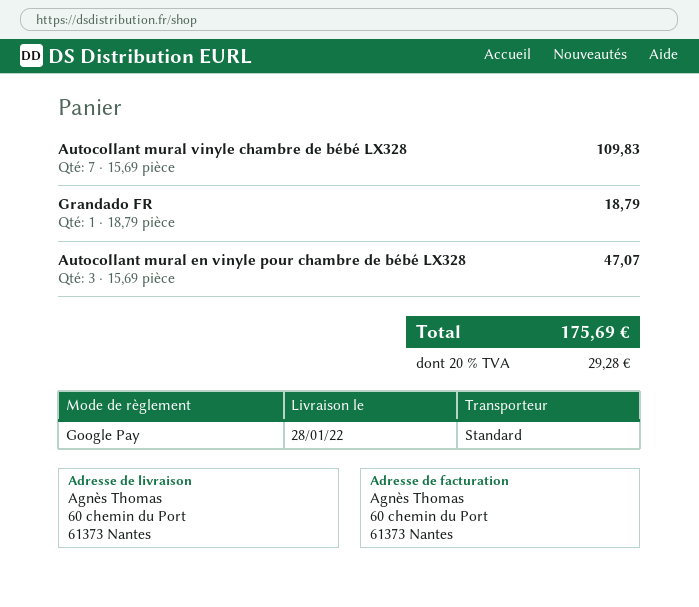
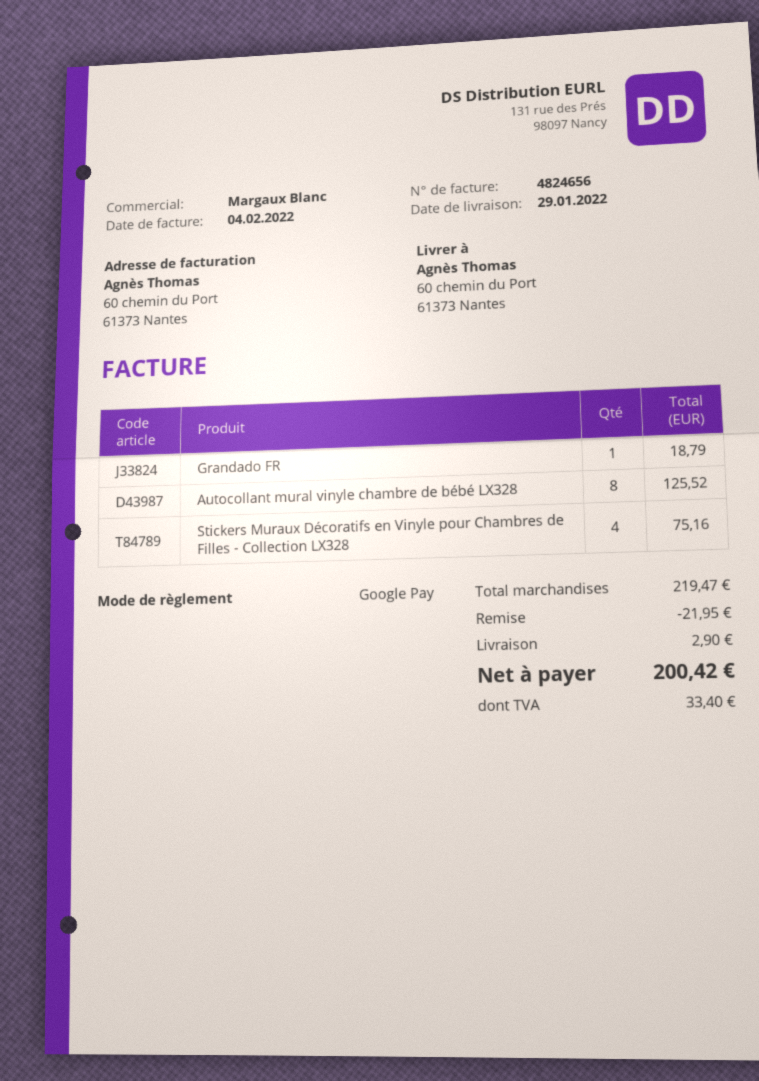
delivery date: 2022-01-28 -> 2022-01-29
Autocollant mural vinyle chambre de bébé LX328: 7 for 109.83 -> 8 for 125.52
Autocollant mural en vinyle pour chambre de bébé LX328: 3 for 47.07 -> none
Stickers Muraux Décoratifs en Vinyle pour Chambres de Filles - Collection LX328: none -> 4 for 75.16
discount: none -> 21.95
shipping: none -> 2.90
tax: 29.28 -> 33.40
total: 175.69 -> 200.42

